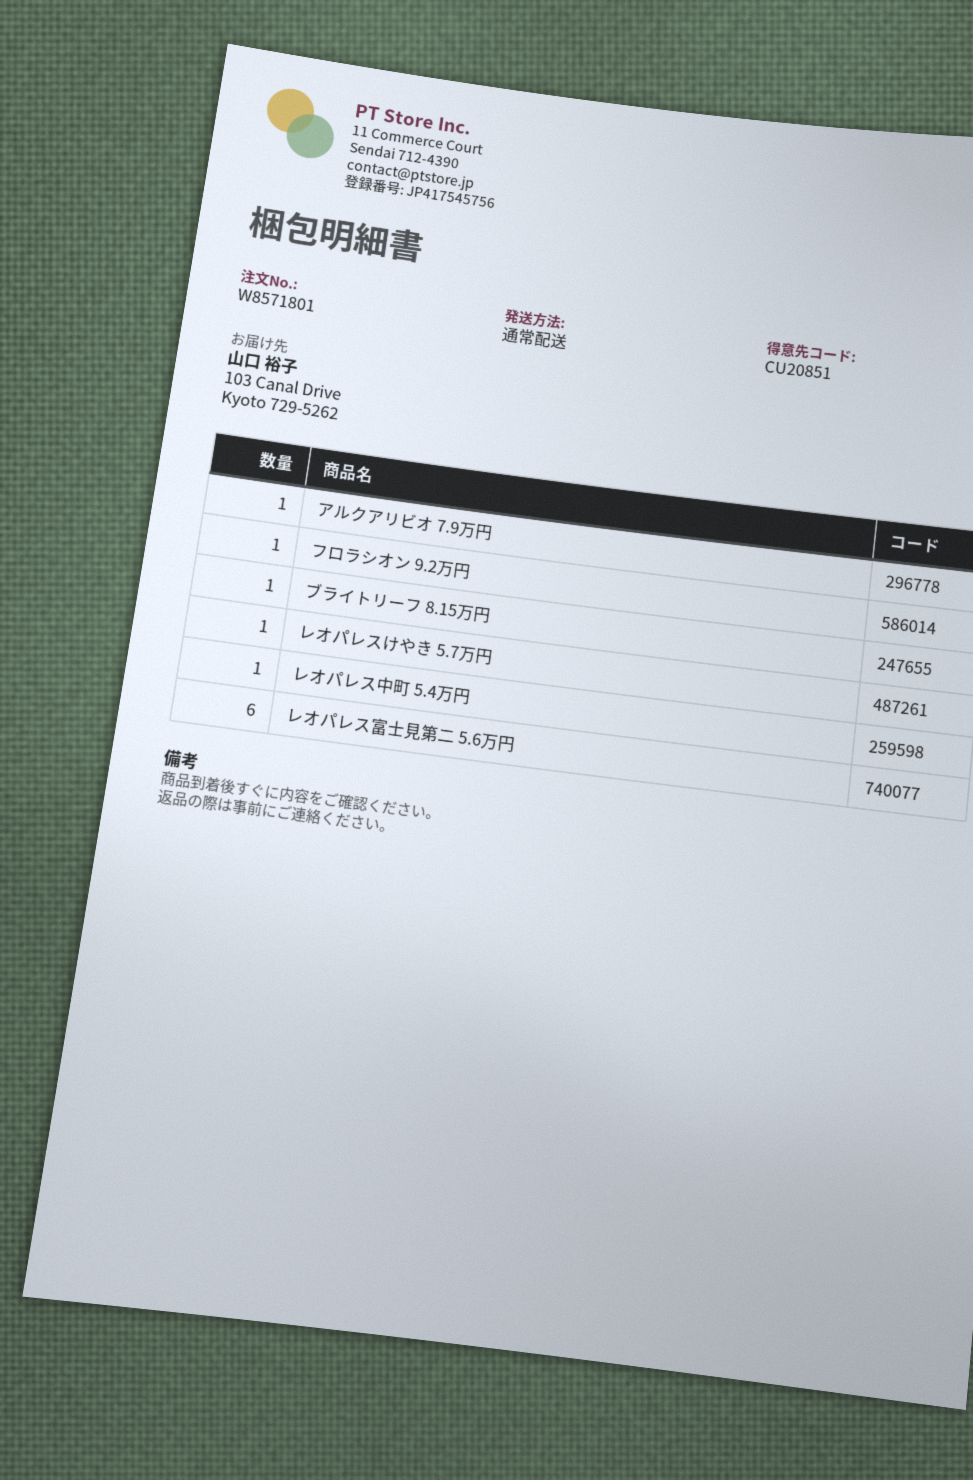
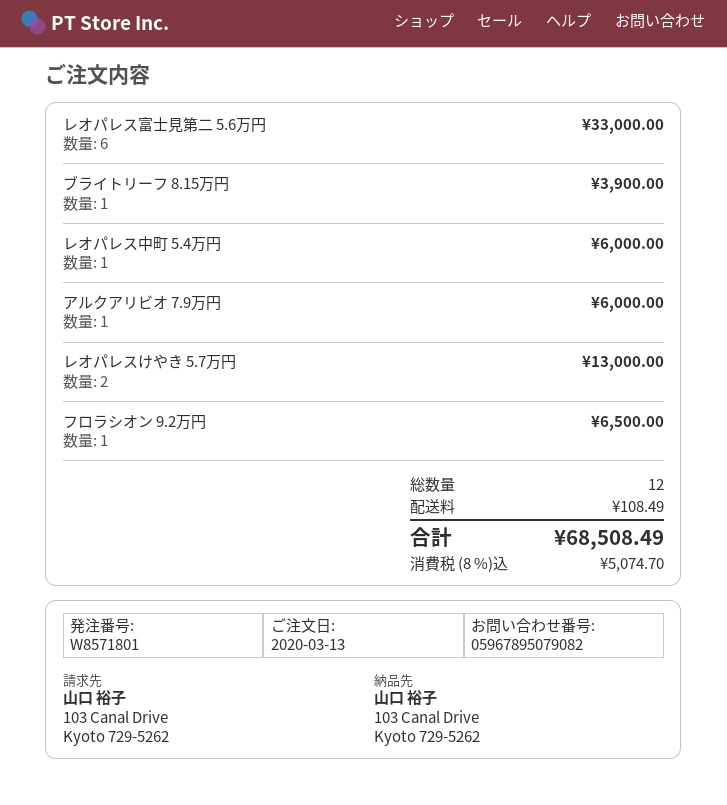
レオパレスけやき 5.7万円: 1 -> 2

